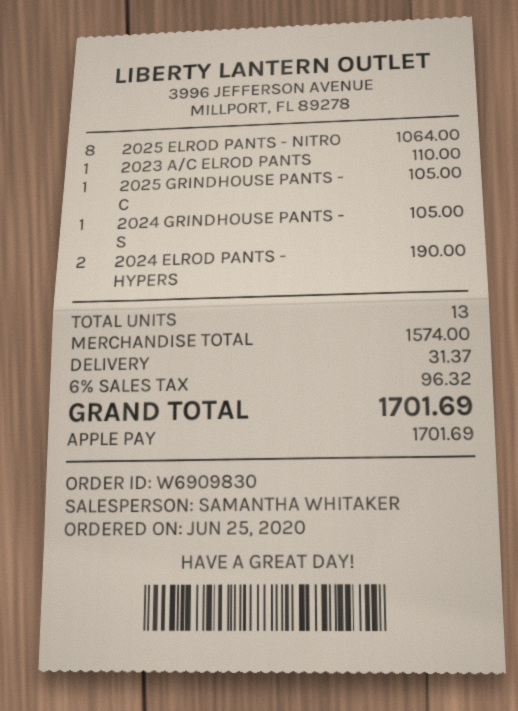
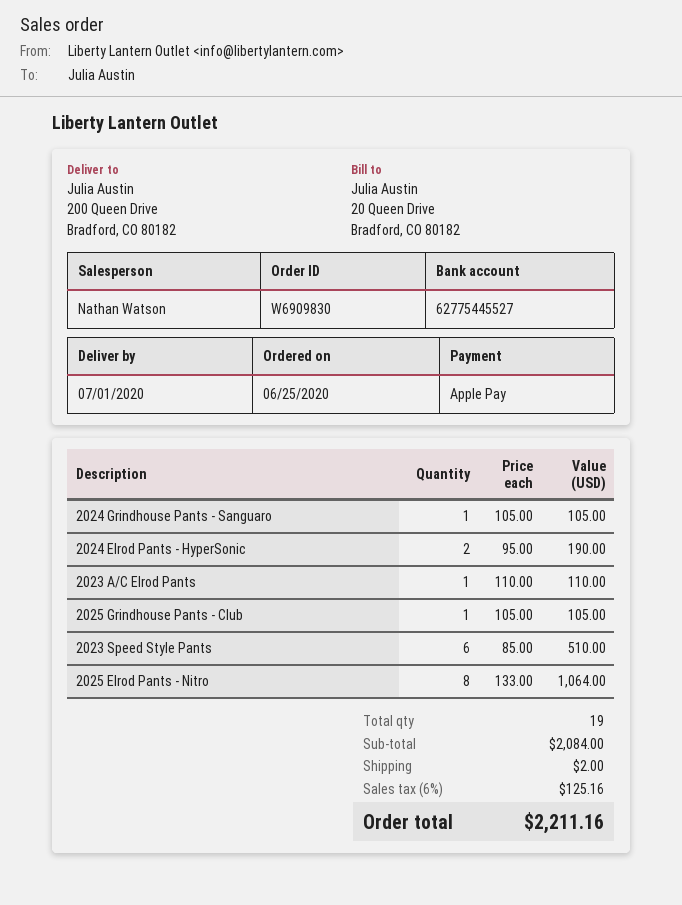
sales rep: SAMANTHA WHITAKER -> Nathan Watson
2023 Speed Style Pants: none -> 6 for 510.00
total quantity: 13 -> 19
subtotal: 1574.00 -> 2084.00
shipping: 31.37 -> 2.00
tax: 6% = 96.32 -> 6% = 125.16
total: 1701.69 -> 2211.16

